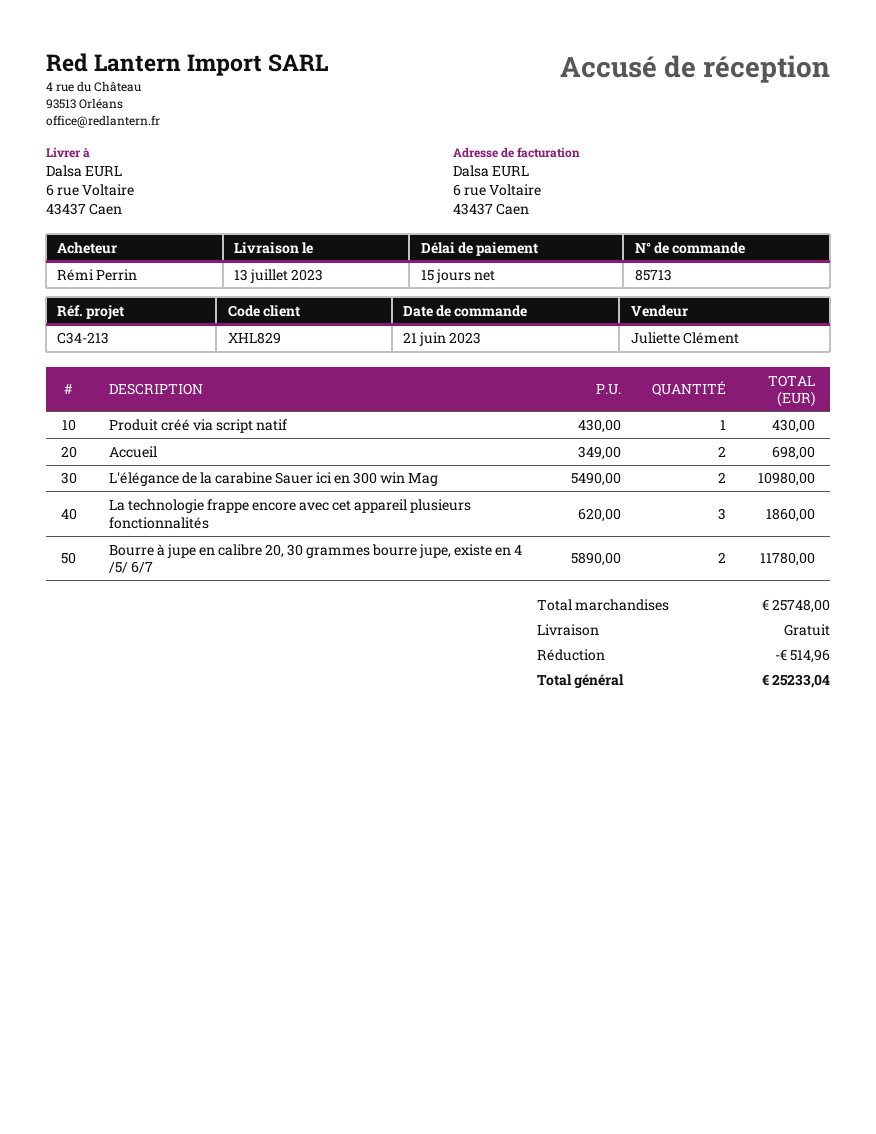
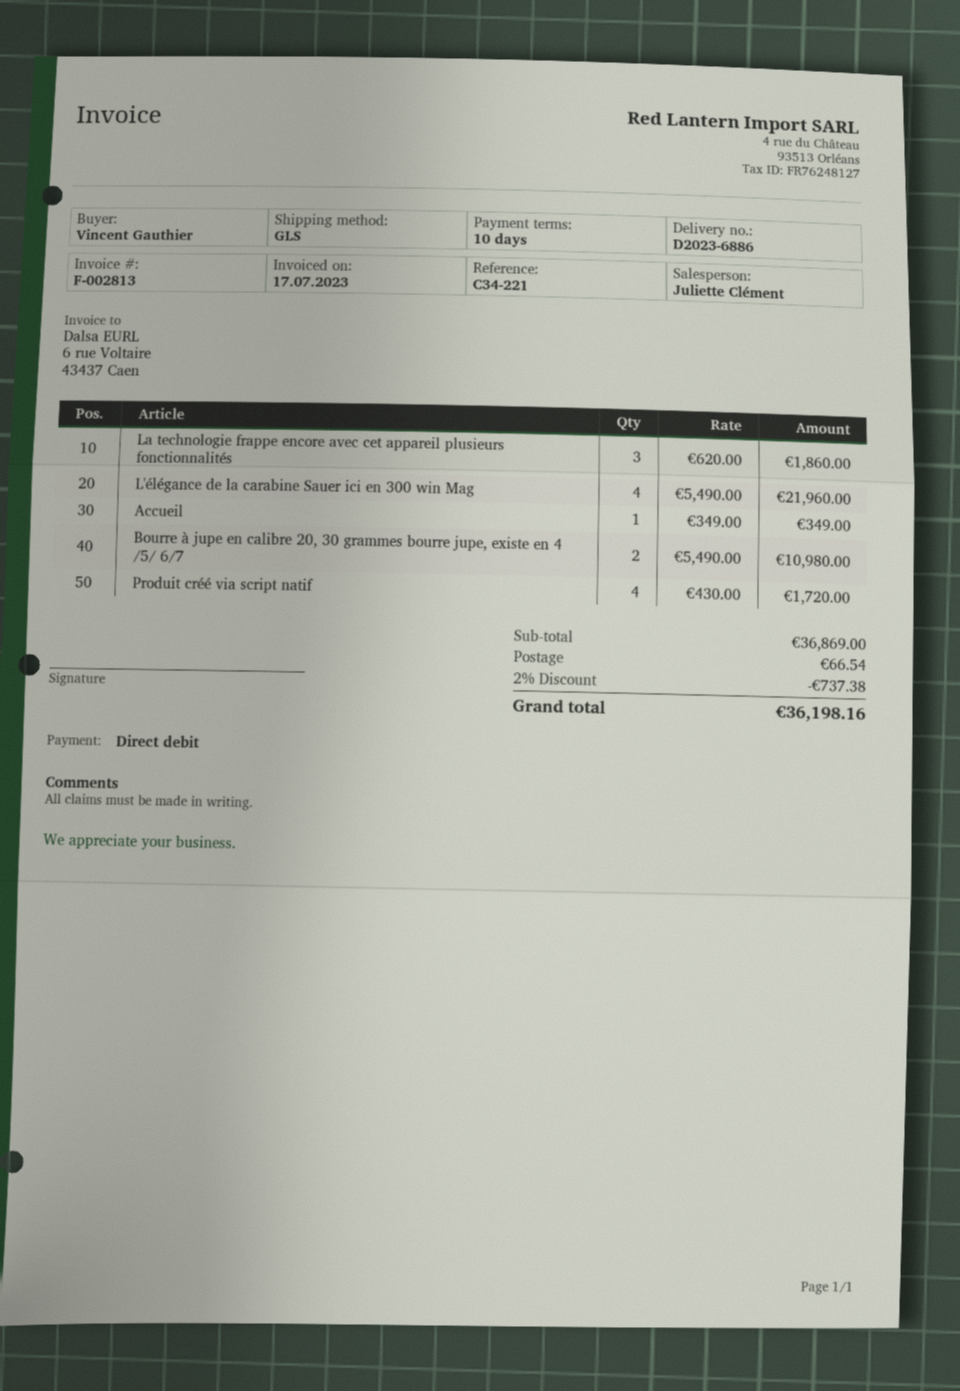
payment terms: 15 days -> 10 days
reference: C34-213 -> C34-221
ordered by: Rémi Perrin -> Vincent Gauthier
Produit créé via script natif: 1 x 430.00 = 430.00 -> 4 x 430.00 = 1720.00
Accueil: 2 x 349.00 = 698.00 -> 1 x 349.00 = 349.00
L'élégance de la carabine Sauer ici en 300 win Mag: 2 x 5490.00 = 10980.00 -> 4 x 5490.00 = 21960.00
Bourre à jupe en calibre 20, 30 grammes bourre jupe, existe en 4 /5/ 6/7: 2 x 5890.00 = 11780.00 -> 2 x 5490.00 = 10980.00
subtotal: 25748.00 -> 36869.00
discount: 514.96 -> 737.38
shipping: 0.00 -> 66.54
total: 25233.04 -> 36198.16

